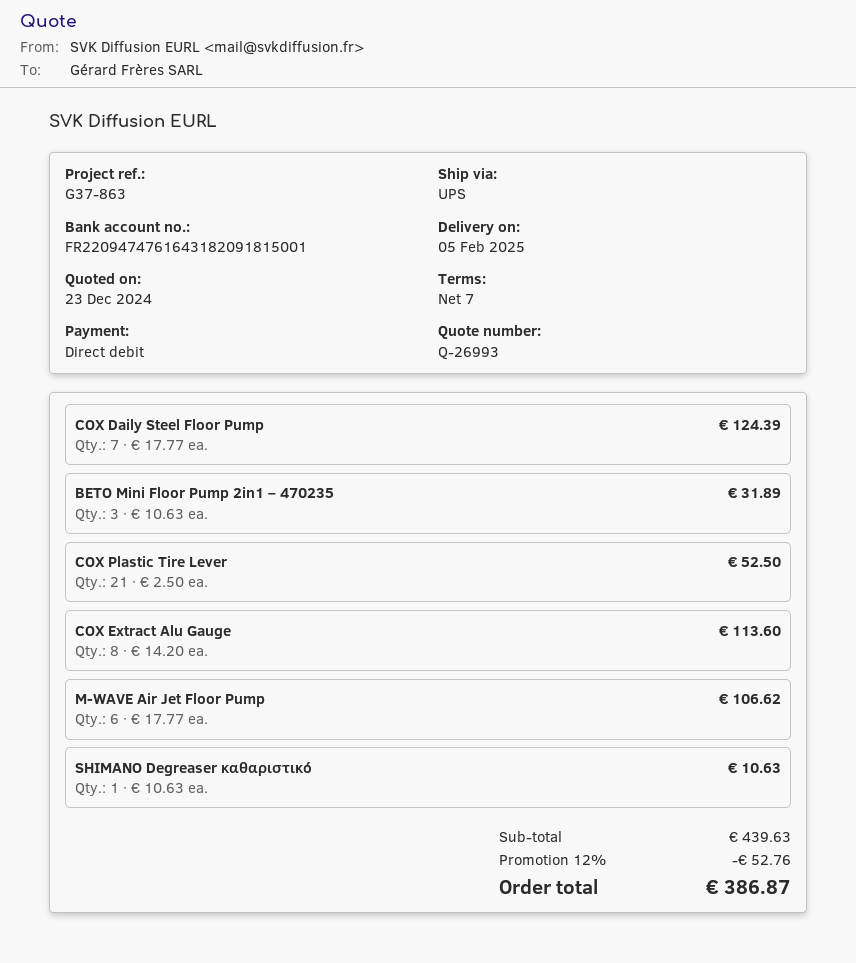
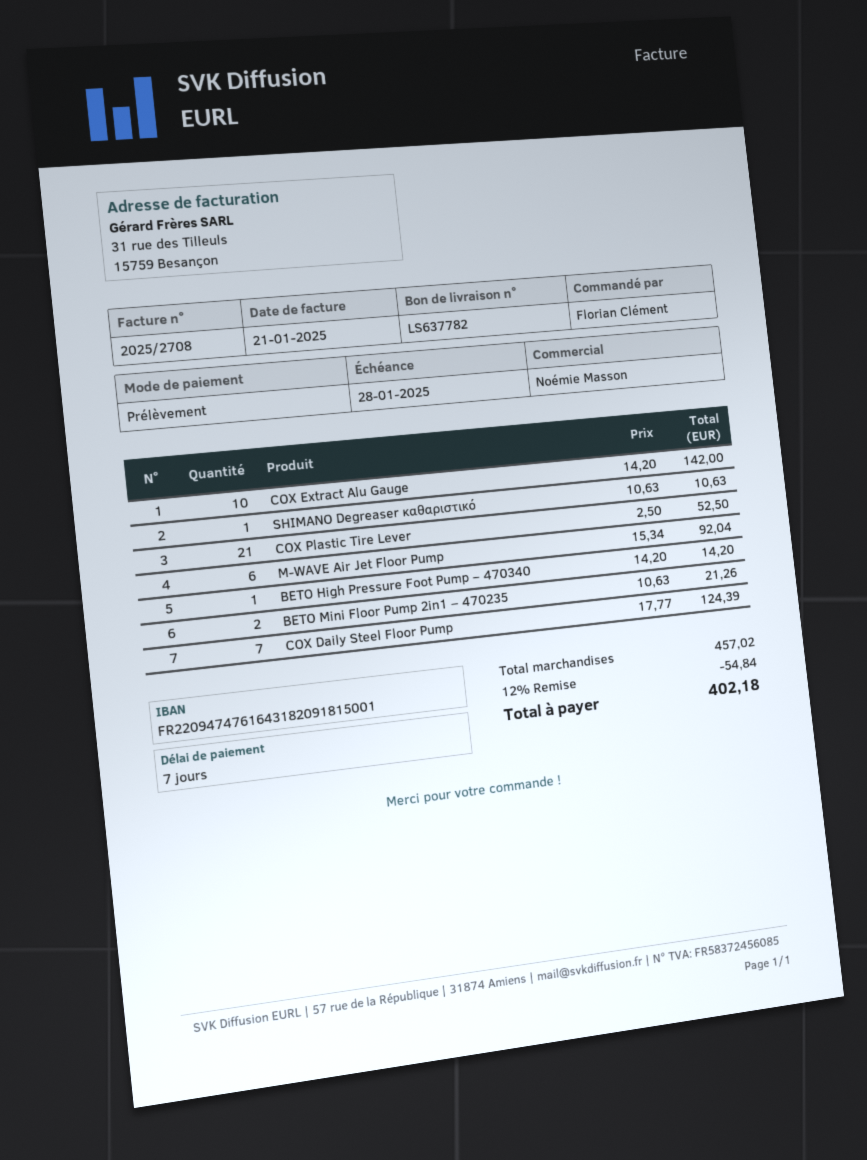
BETO Mini Floor Pump 2in1 – 470235: 3 x 10.63 = 31.89 -> 2 x 10.63 = 21.26
COX Extract Alu Gauge: 8 x 14.20 = 113.60 -> 10 x 14.20 = 142.00
M-WAVE Air Jet Floor Pump: 6 x 17.77 = 106.62 -> 6 x 15.34 = 92.04
BETO High Pressure Foot Pump – 470340: none -> 1 x 14.20 = 14.20
subtotal: 439.63 -> 457.02
discount: 12% = 52.76 -> 12% = 54.84
total: 386.87 -> 402.18

